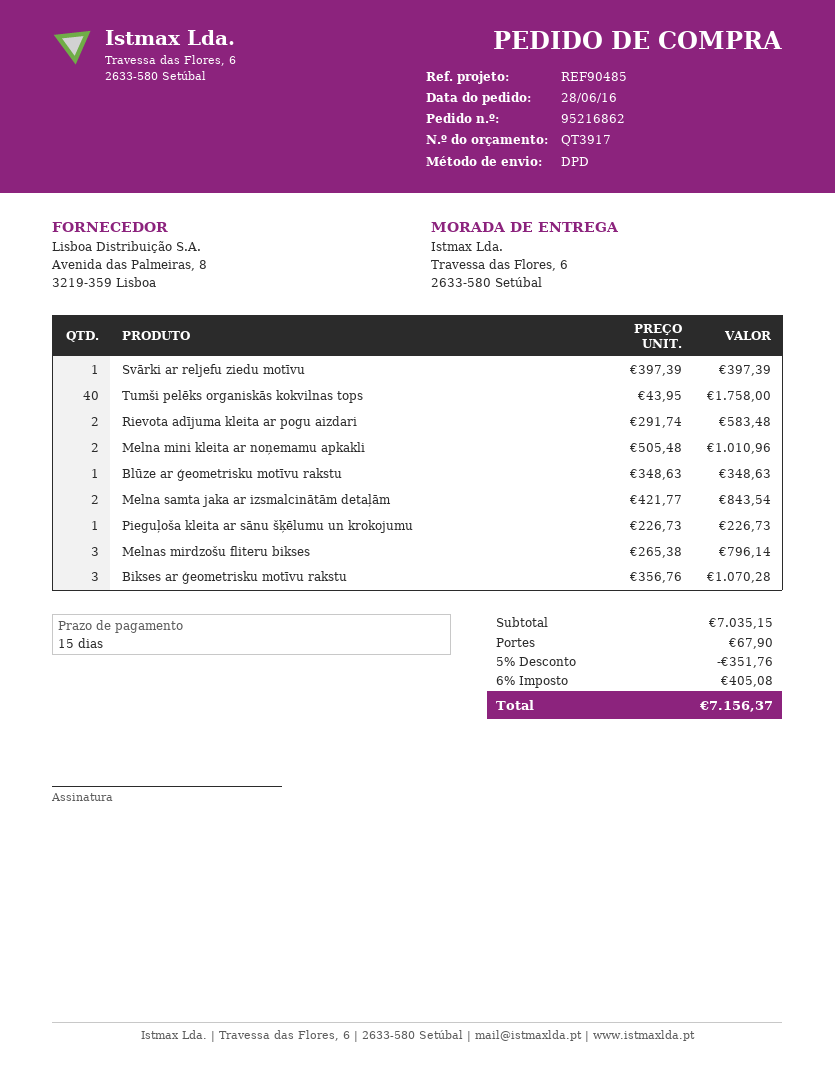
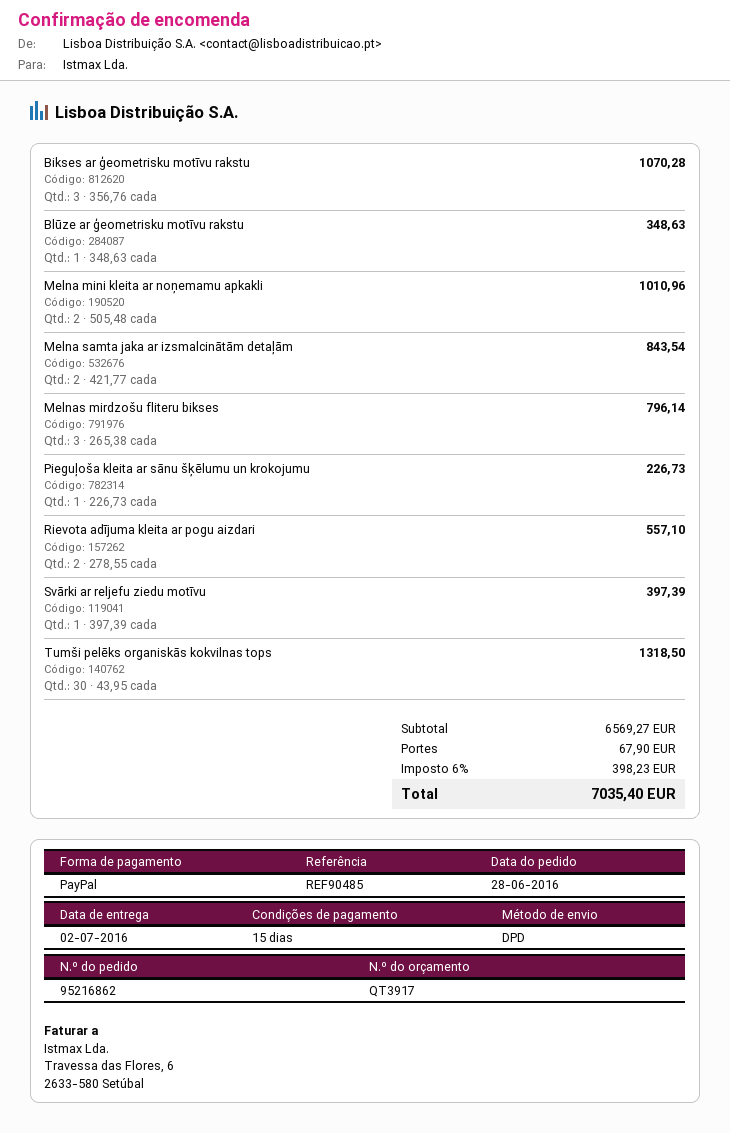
Tumši pelēks organiskās kokvilnas tops: 40 x 43.95 = 1758.00 -> 30 x 43.95 = 1318.50
Rievota adījuma kleita ar pogu aizdari: 2 x 291.74 = 583.48 -> 2 x 278.55 = 557.10
subtotal: 7035.15 -> 6569.27
discount: 5% = 351.76 -> none
tax: 6% = 405.08 -> 6% = 398.23
total: 7156.37 -> 7035.40

